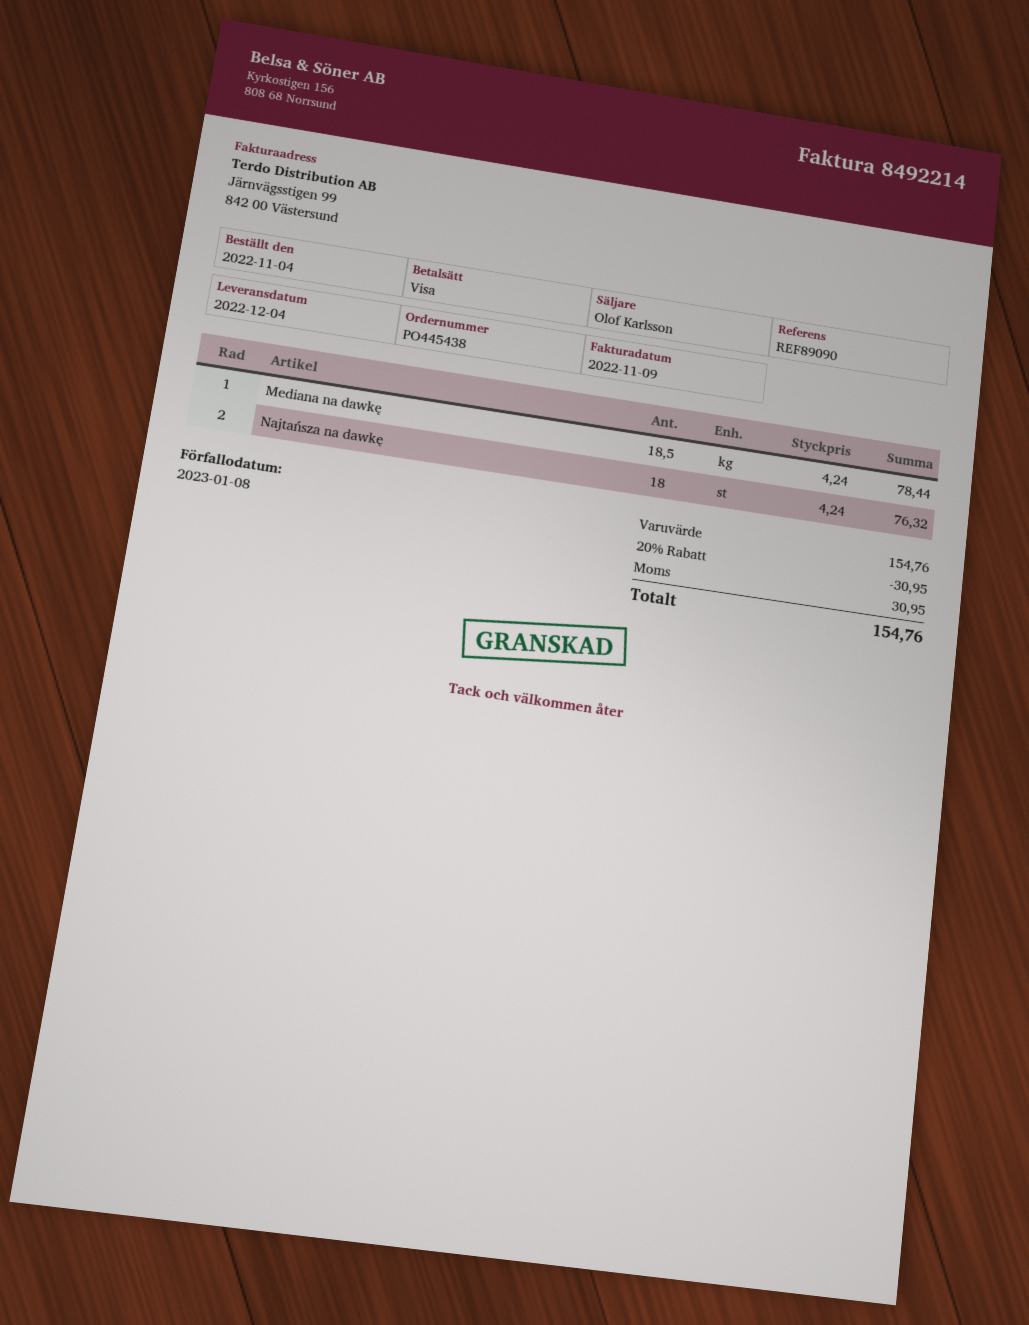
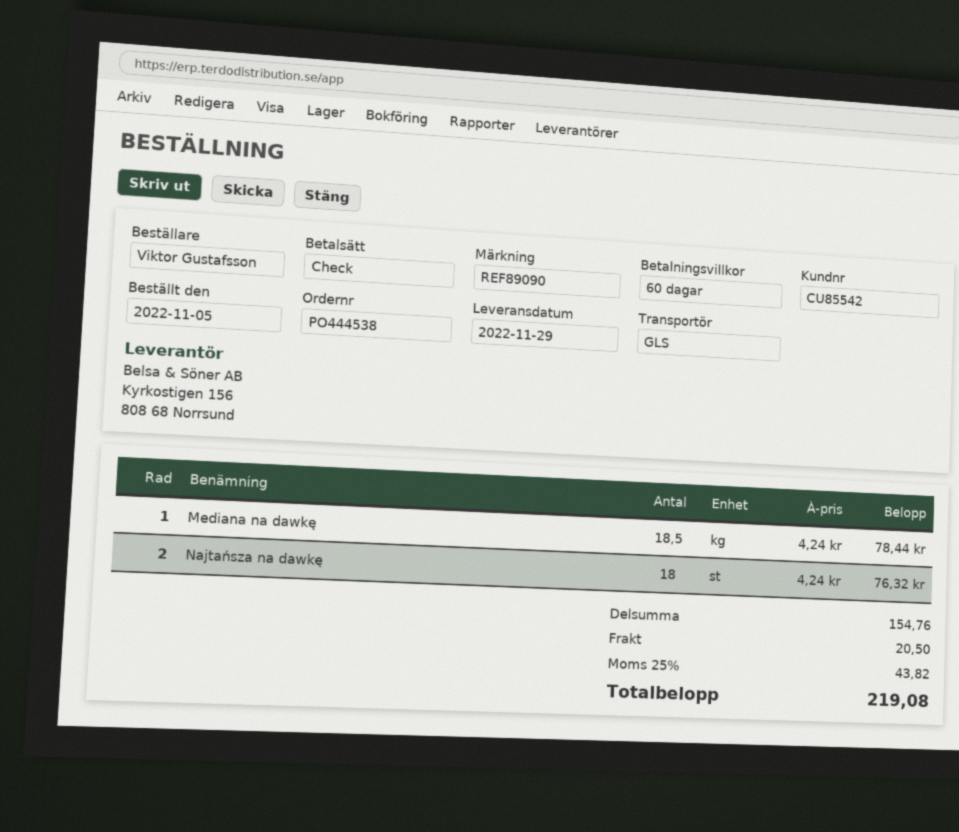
order number: PO445438 -> PO444538
order date: 2022-11-04 -> 2022-11-05
delivery date: 2022-12-04 -> 2022-11-29
payment method: Visa -> cheque
discount: 20% = 30.95 -> none
shipping: none -> 20.50
tax: 30.95 -> 43.82
total: 154.76 -> 219.08

